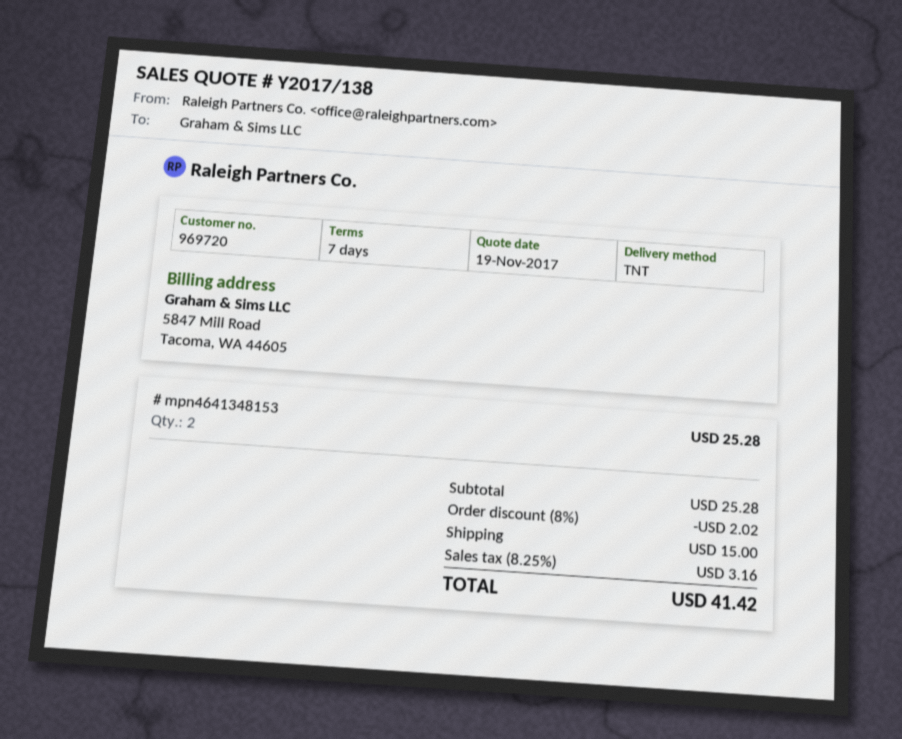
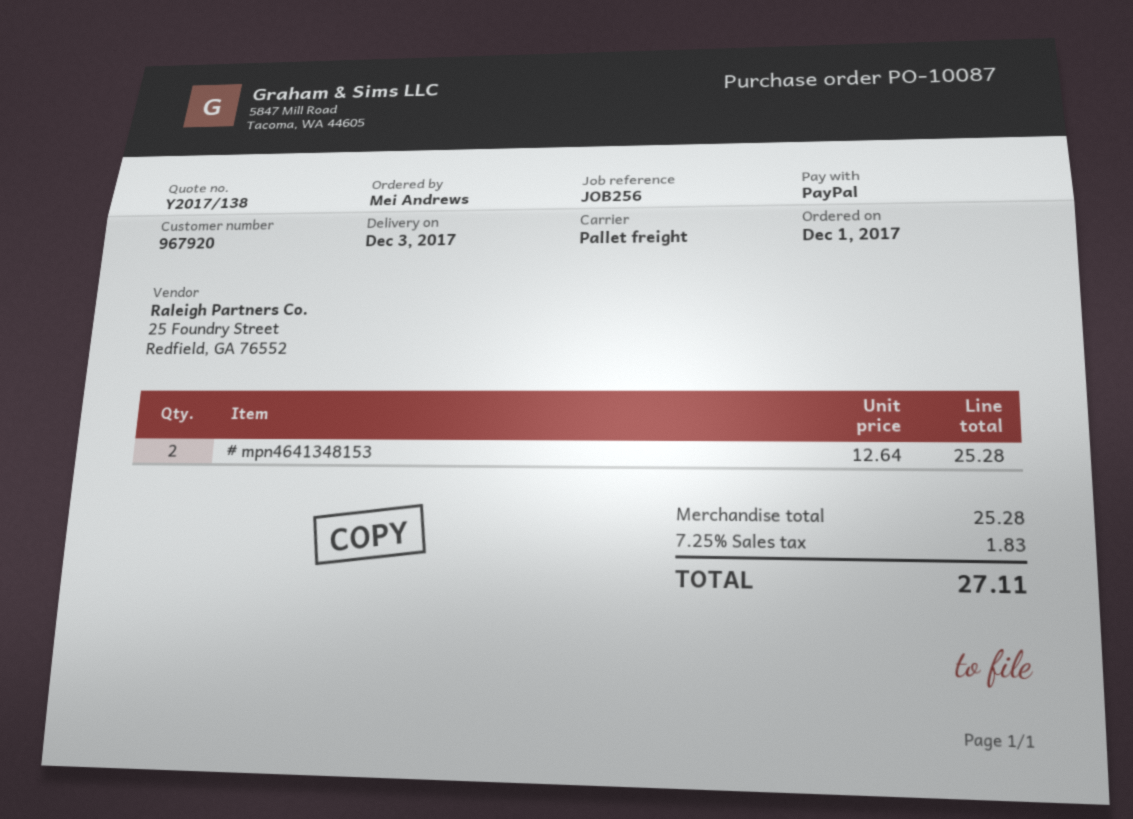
customer number: 969720 -> 967920
shipping method: TNT -> pallet freight
discount: 8% = 2.02 -> none
shipping: 15.00 -> none
tax: 8.25% = 3.16 -> 7.25% = 1.83
total: 41.42 -> 27.11

